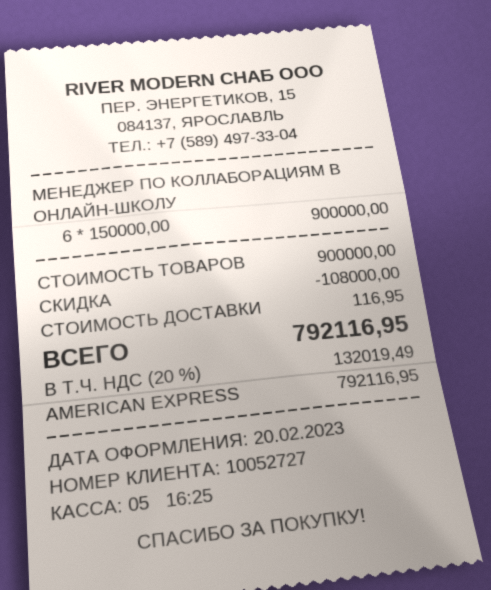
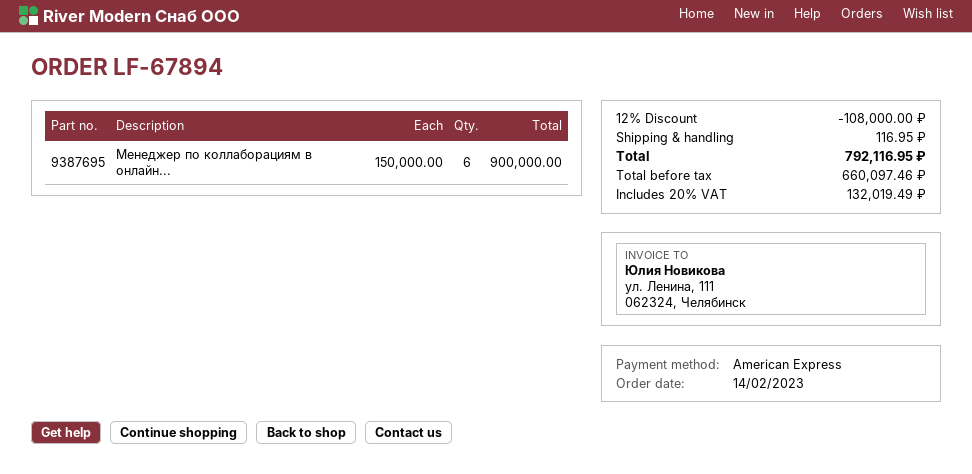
order date: 2023-02-20 -> 2023-02-14

